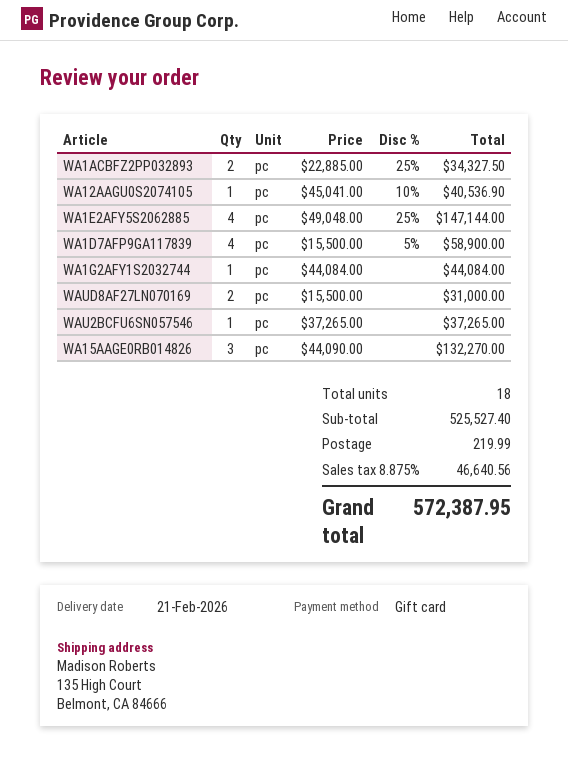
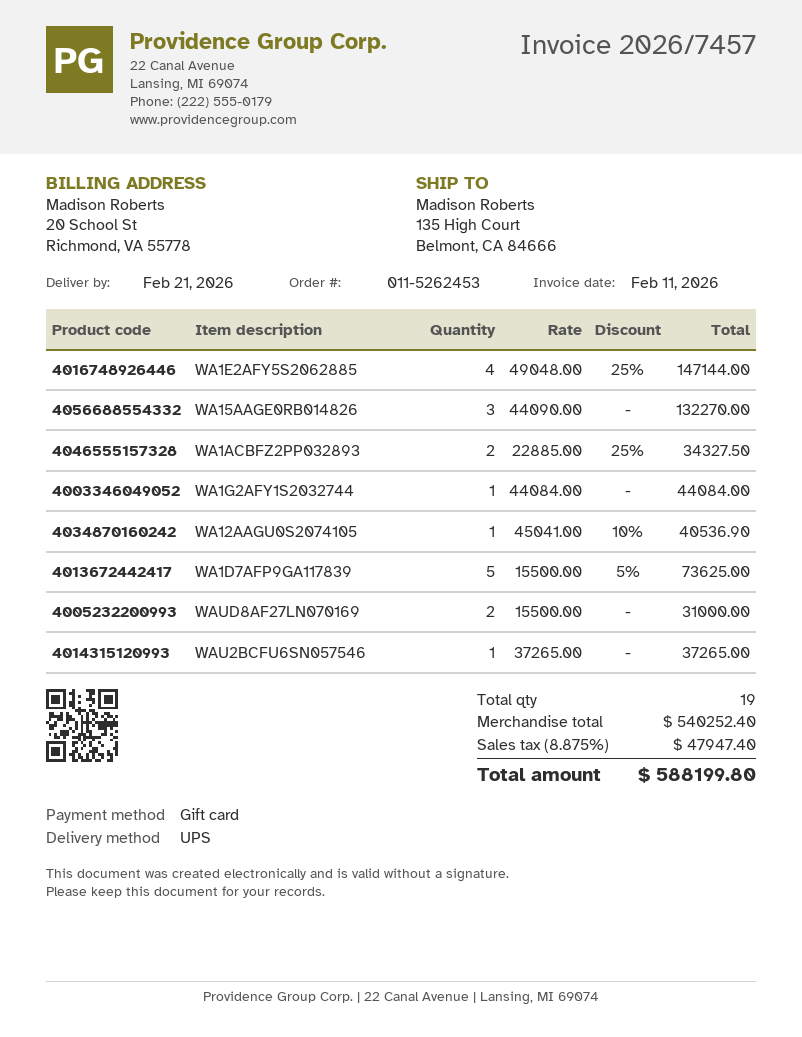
WA1D7AFP9GA117839: 4 x 15500.00 - 5% = 58900.00 -> 5 x 15500.00 - 5% = 73625.00
total quantity: 18 -> 19
subtotal: 525527.40 -> 540252.40
shipping: 219.99 -> none
tax: 8.875% = 46640.56 -> 8.875% = 47947.40
total: 572387.95 -> 588199.80

